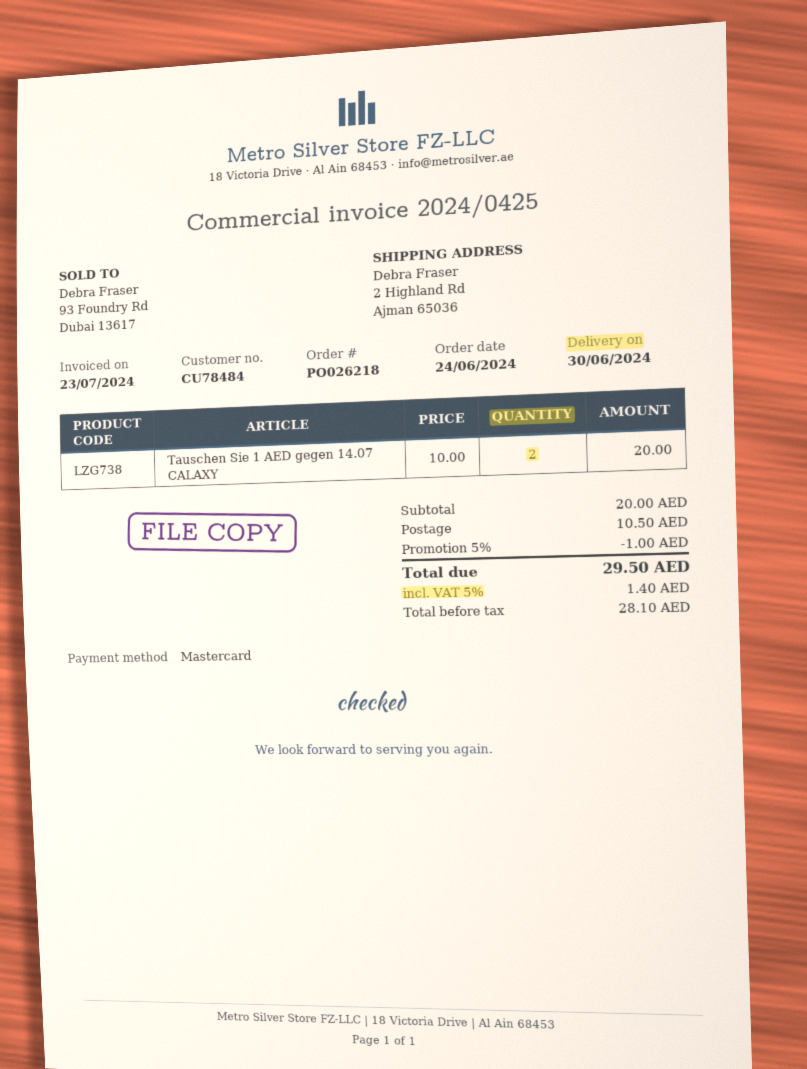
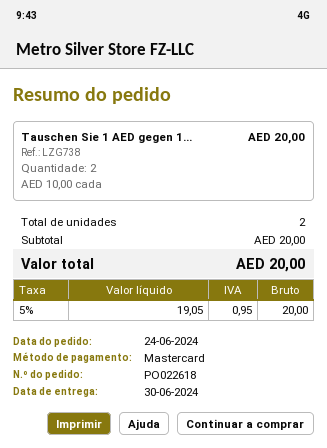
order number: PO026218 -> PO022618
discount: 5% = 1.00 -> none
shipping: 10.50 -> none
net: 28.10 -> 19.05
tax: 5% = 1.40 -> 5% = 0.95
total: 29.50 -> 20.00

